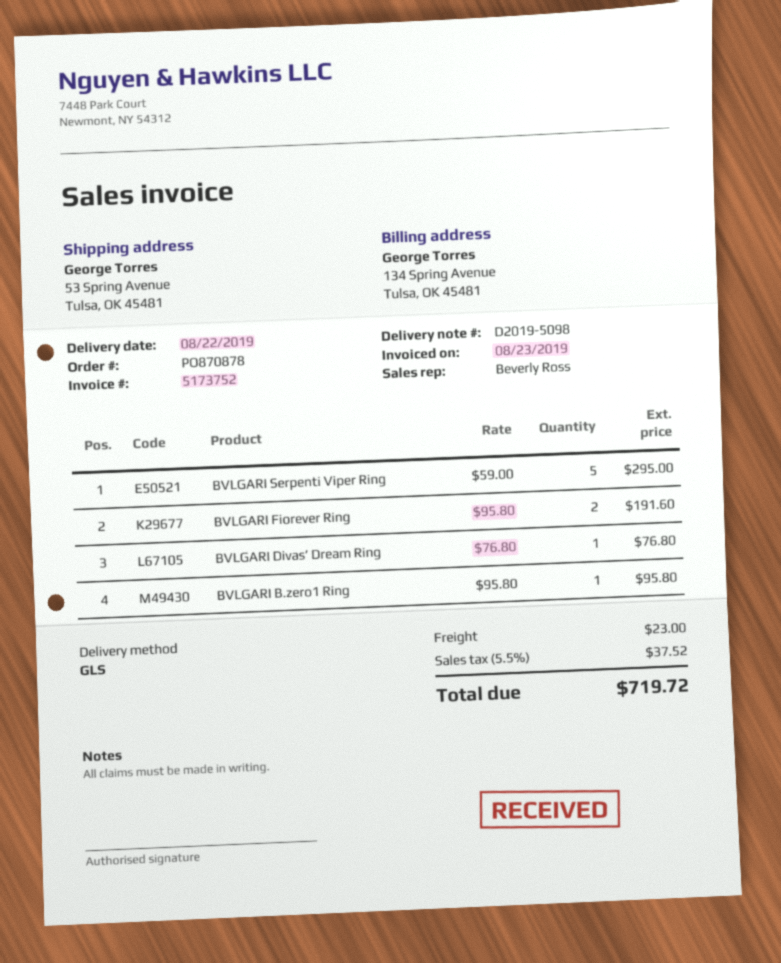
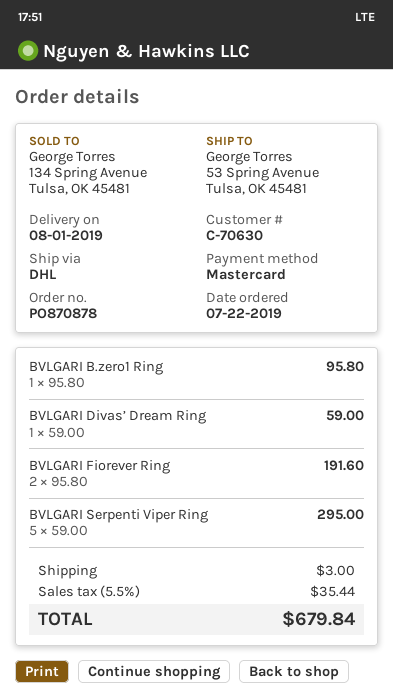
delivery date: 2019-08-22 -> 2019-08-01
shipping method: GLS -> DHL
BVLGARI Divas’ Dream Ring: 1 x 76.80 = 76.80 -> 1 x 59.00 = 59.00
shipping: 23.00 -> 3.00
tax: 5.5% = 37.52 -> 5.5% = 35.44
total: 719.72 -> 679.84

